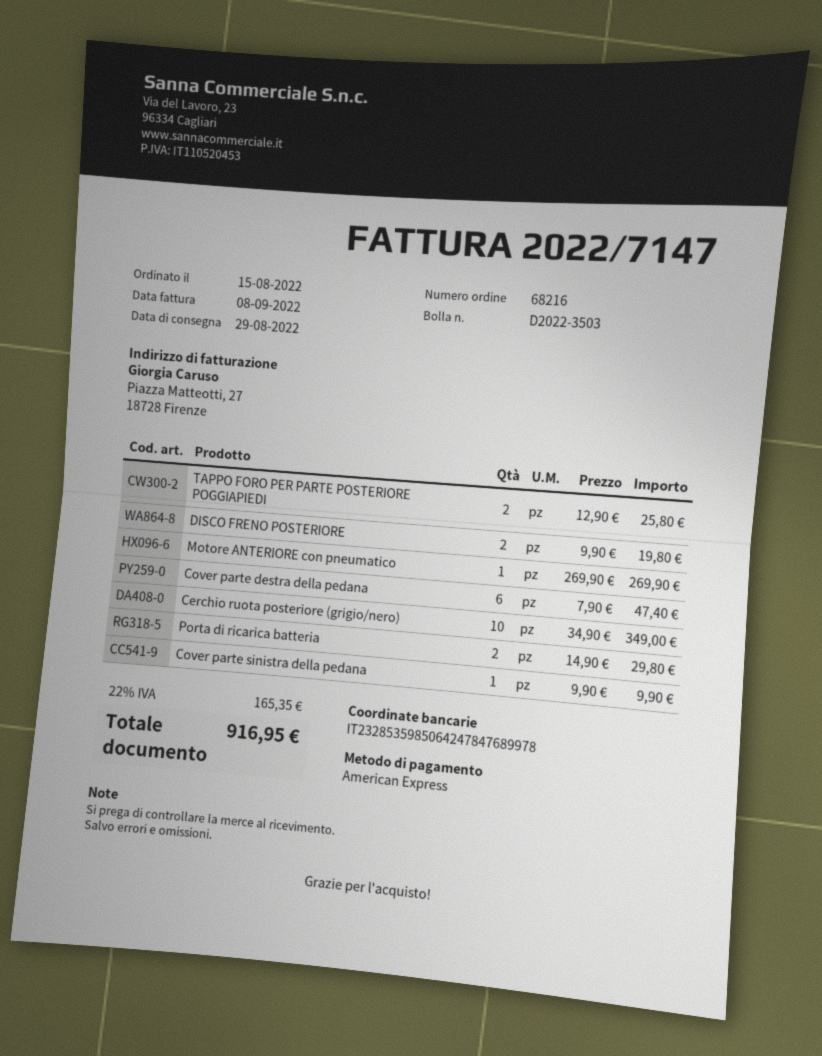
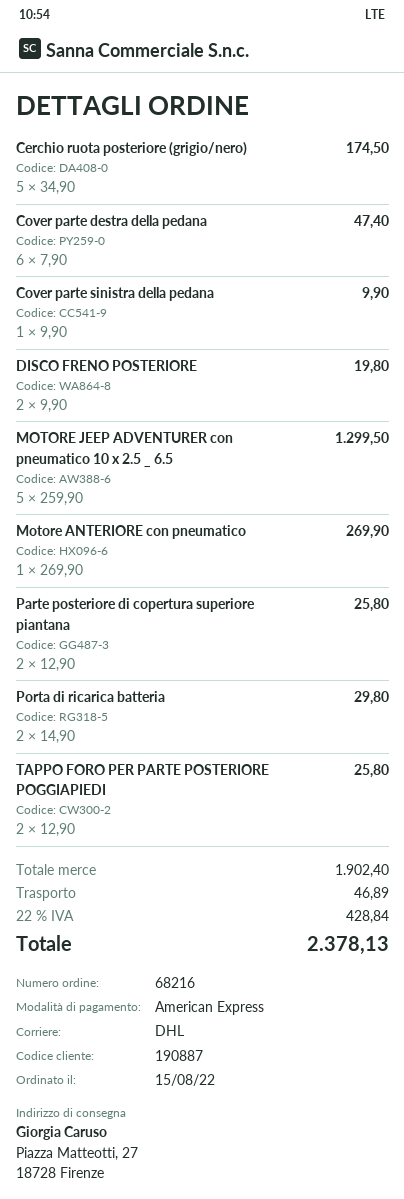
Cerchio ruota posteriore (grigio/nero): 10 x 34.90 = 349.00 -> 5 x 34.90 = 174.50
MOTORE JEEP ADVENTURER con pneumatico 10 x 2.5 _ 6.5: none -> 5 x 259.90 = 1299.50
Parte posteriore di copertura superiore piantana: none -> 2 x 12.90 = 25.80
shipping: none -> 46.89
tax: 22% = 165.35 -> 22% = 428.84
total: 916.95 -> 2378.13

